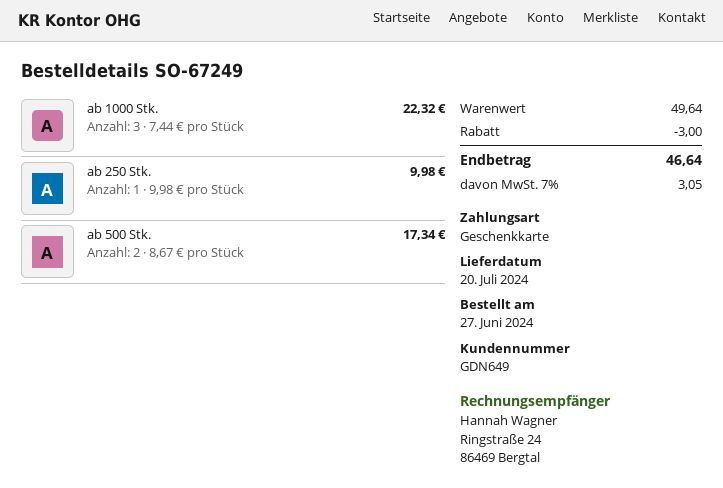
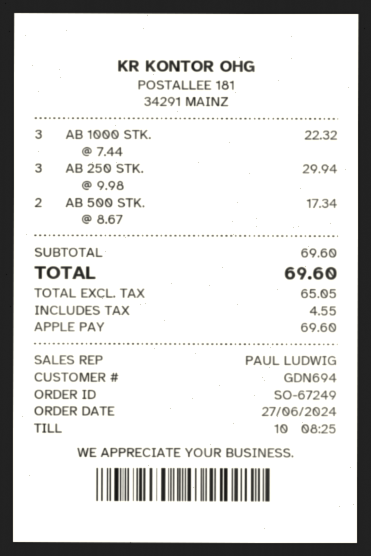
customer number: GDN649 -> GDN694
payment method: gift card -> Apple Pay
ab 250 Stk.: 1 x 9.98 = 9.98 -> 3 x 9.98 = 29.94
subtotal: 49.64 -> 69.60
discount: 3.00 -> none
tax: 3.05 -> 4.55
total: 46.64 -> 69.60

